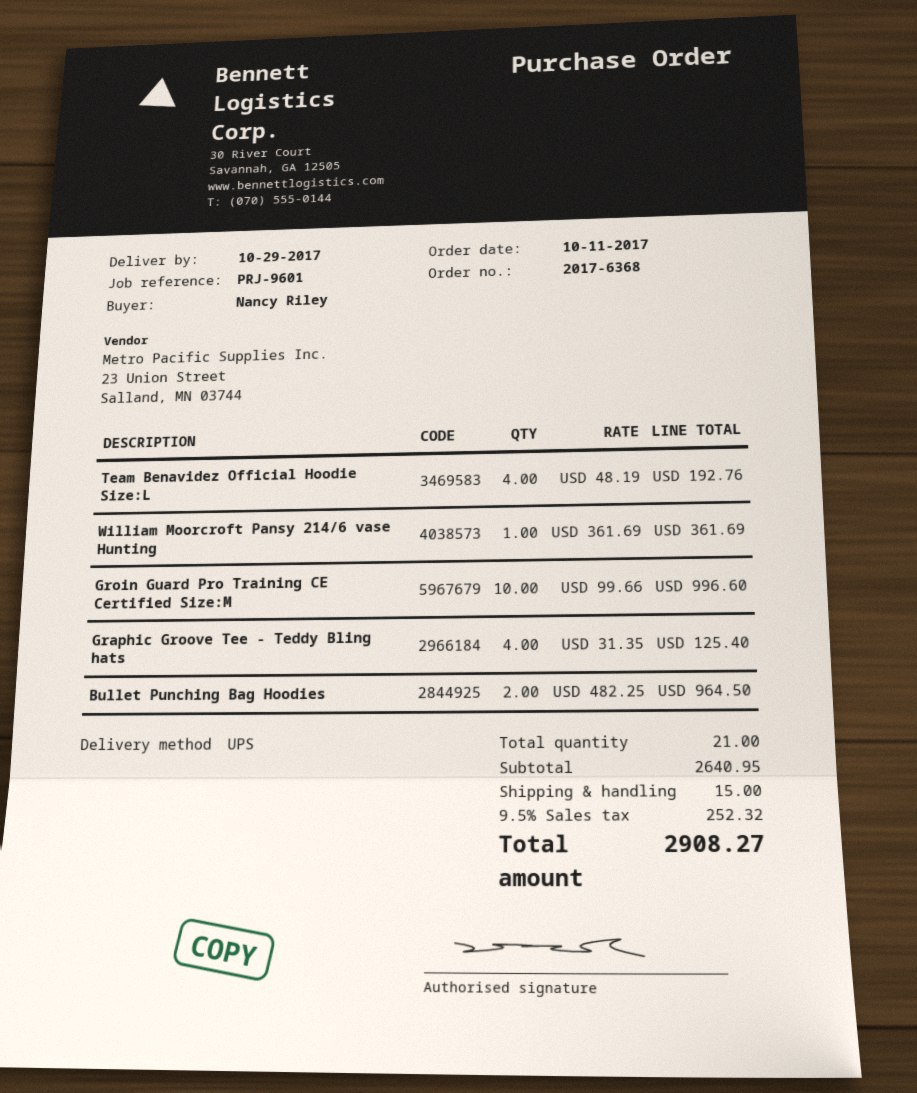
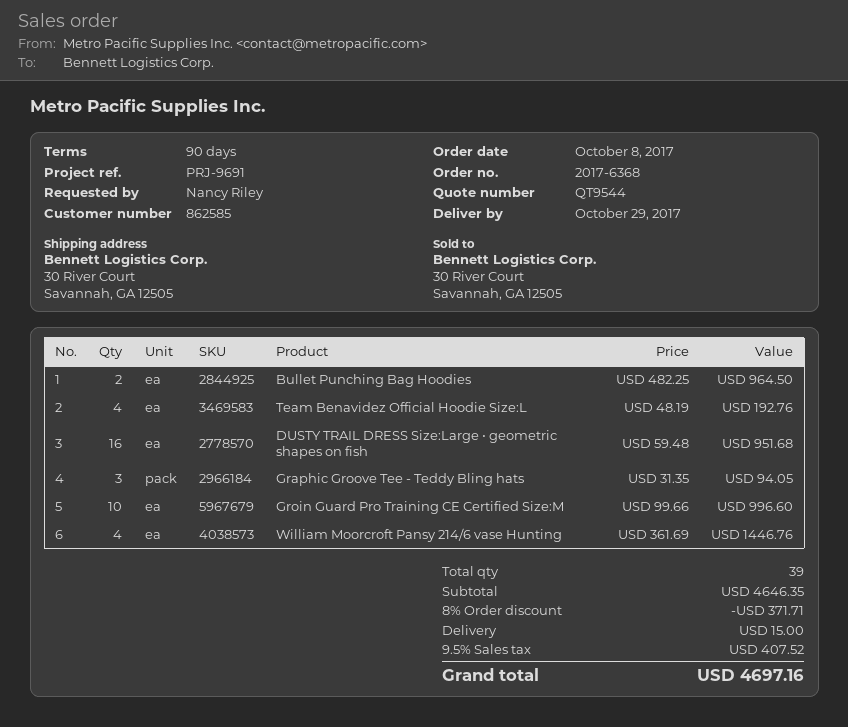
order date: 2017-10-11 -> 2017-10-08
reference: PRJ-9601 -> PRJ-9691
William Moorcroft Pansy 214/6 vase Hunting: 1 x 361.69 = 361.69 -> 4 x 361.69 = 1446.76
Graphic Groove Tee - Teddy Bling hats: 4 x 31.35 = 125.40 -> 3 x 31.35 = 94.05
DUSTY TRAIL DRESS Size:Large • geometric shapes on fish: none -> 16 x 59.48 = 951.68
total quantity: 21 -> 39
subtotal: 2640.95 -> 4646.35
discount: none -> 8% = 371.71
tax: 9.5% = 252.32 -> 9.5% = 407.52
total: 2908.27 -> 4697.16

